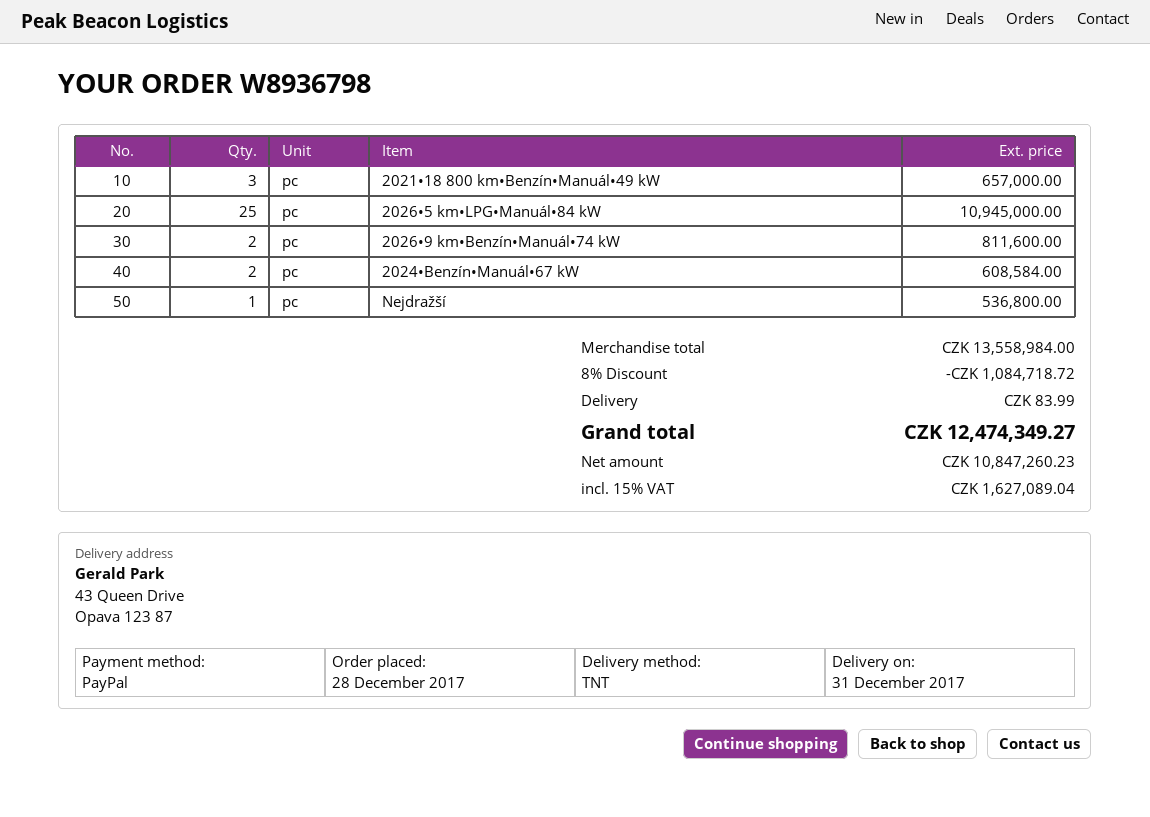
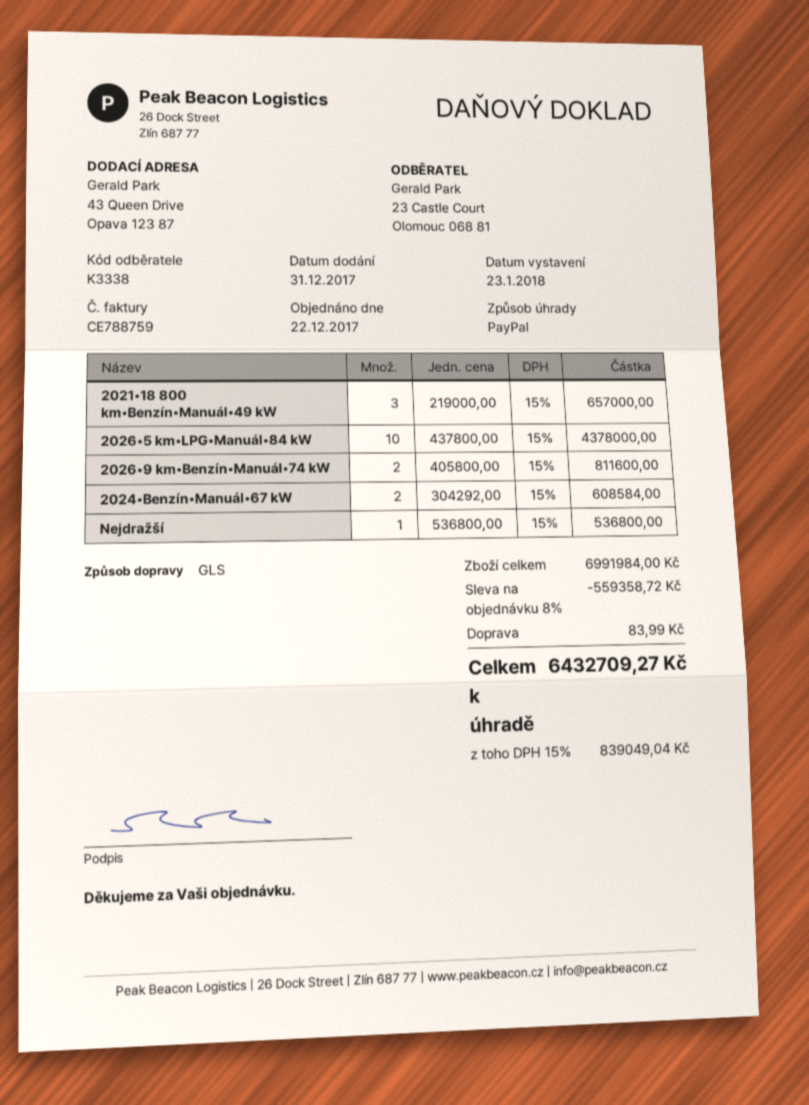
order date: 2017-12-28 -> 2017-12-22
shipping method: TNT -> GLS
2026•5 km•LPG•Manuál•84 kW: 25 for 10945000.00 -> 10 for 4378000.00
subtotal: 13558984.00 -> 6991984.00
discount: 8% = 1084718.72 -> 8% = 559358.72
tax: 15% = 1627089.04 -> 15% = 839049.04
total: 12474349.27 -> 6432709.27

